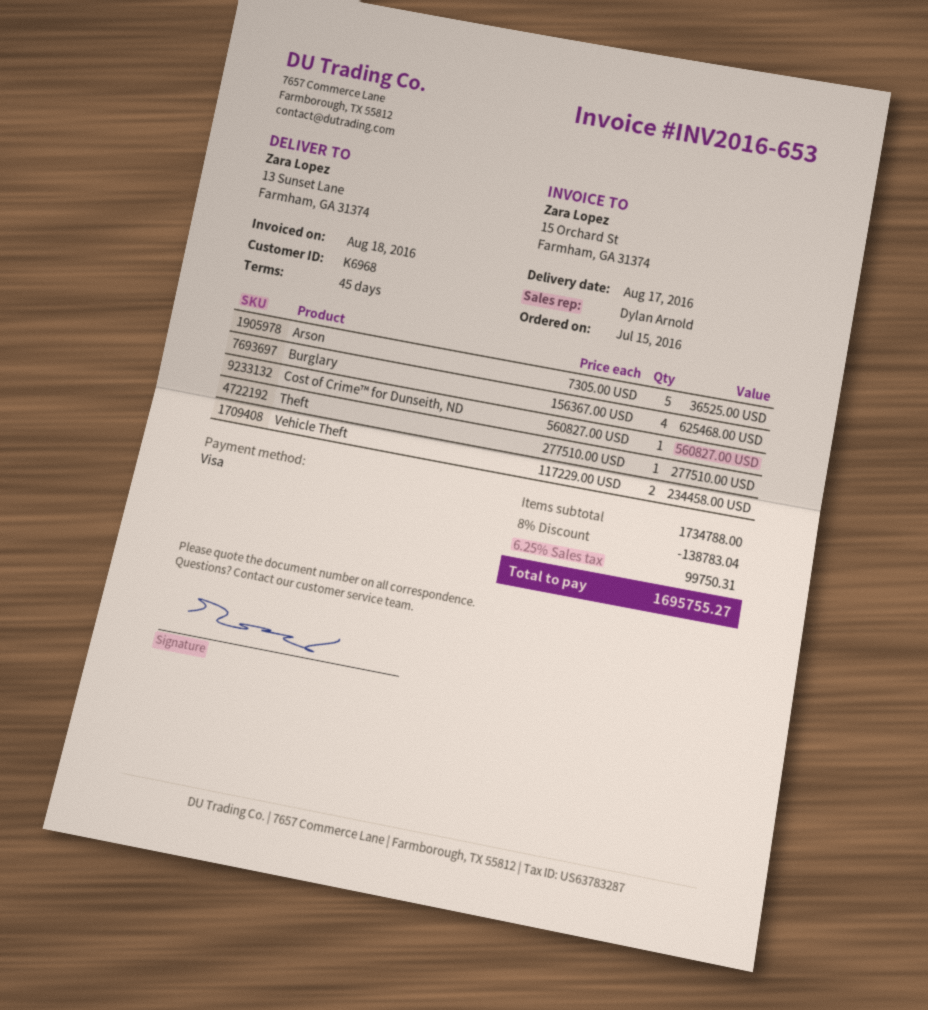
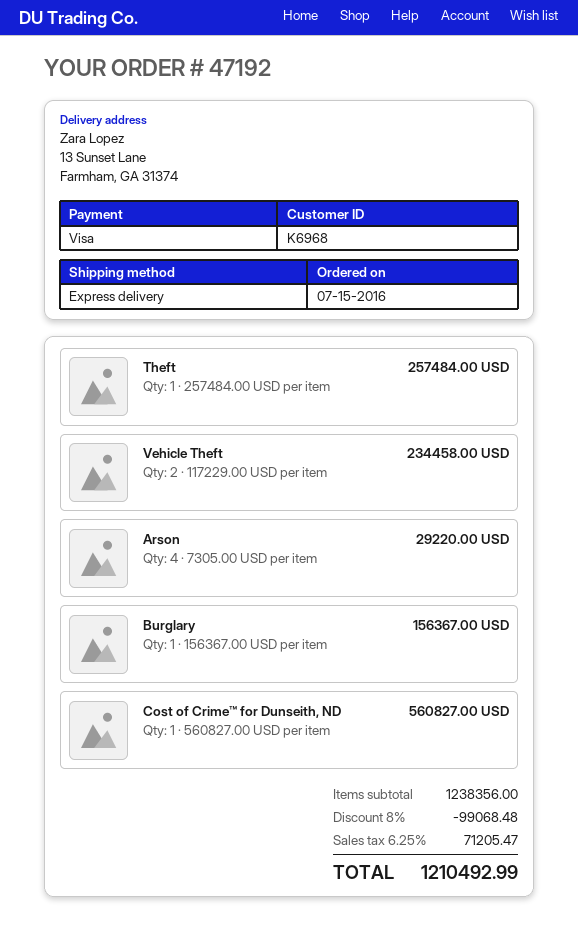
Arson: 5 x 7305.00 = 36525.00 -> 4 x 7305.00 = 29220.00
Burglary: 4 x 156367.00 = 625468.00 -> 1 x 156367.00 = 156367.00
Theft: 1 x 277510.00 = 277510.00 -> 1 x 257484.00 = 257484.00
subtotal: 1734788.00 -> 1238356.00
discount: 8% = 138783.04 -> 8% = 99068.48
tax: 6.25% = 99750.31 -> 6.25% = 71205.47
total: 1695755.27 -> 1210492.99

